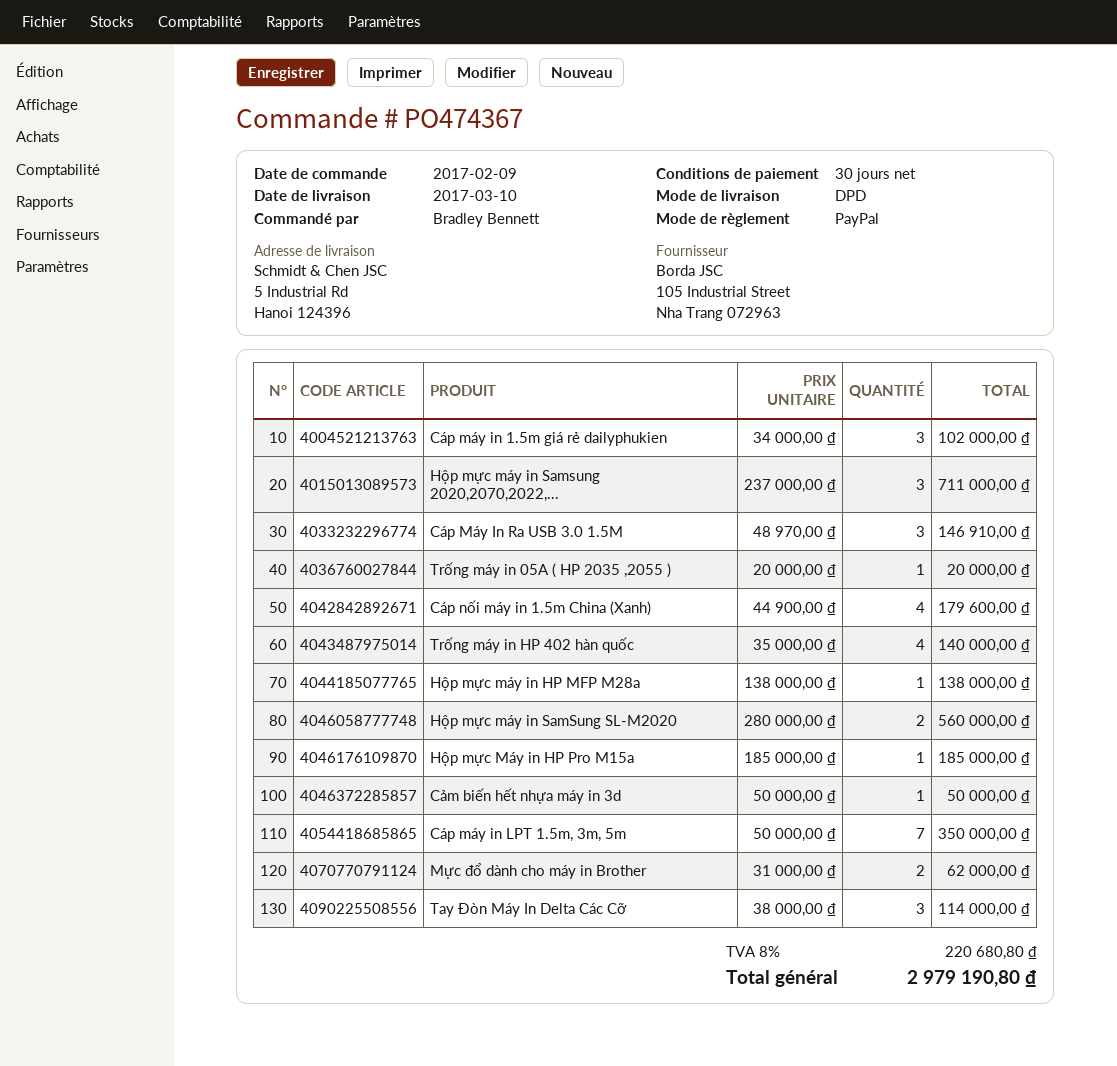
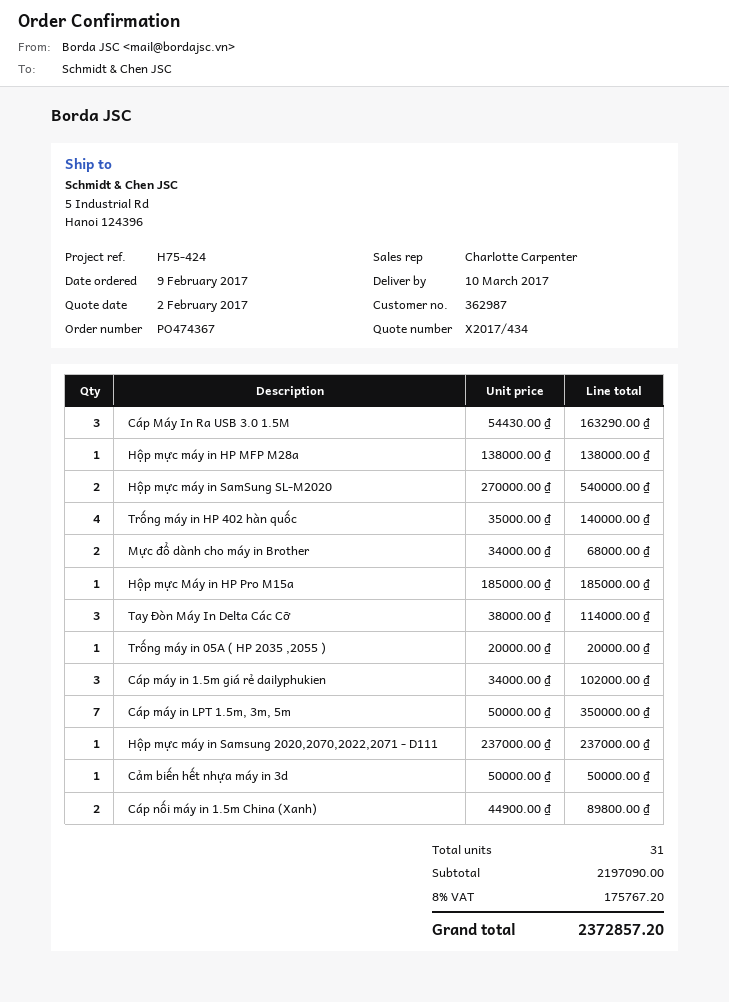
Hộp mực máy in Samsung 2020,2070,2022,...: 3 x 237000.00 = 711000.00 -> 1 x 237000.00 = 237000.00
Cáp Máy In Ra USB 3.0 1.5M: 3 x 48970.00 = 146910.00 -> 3 x 54430.00 = 163290.00
Cáp nối máy in 1.5m China (Xanh): 4 x 44900.00 = 179600.00 -> 2 x 44900.00 = 89800.00
Hộp mực máy in SamSung SL-M2020: 2 x 280000.00 = 560000.00 -> 2 x 270000.00 = 540000.00
Mực đổ dành cho máy in Brother: 2 x 31000.00 = 62000.00 -> 2 x 34000.00 = 68000.00
tax: 8% = 220680.80 -> 8% = 175767.20
total: 2979190.80 -> 2372857.20

